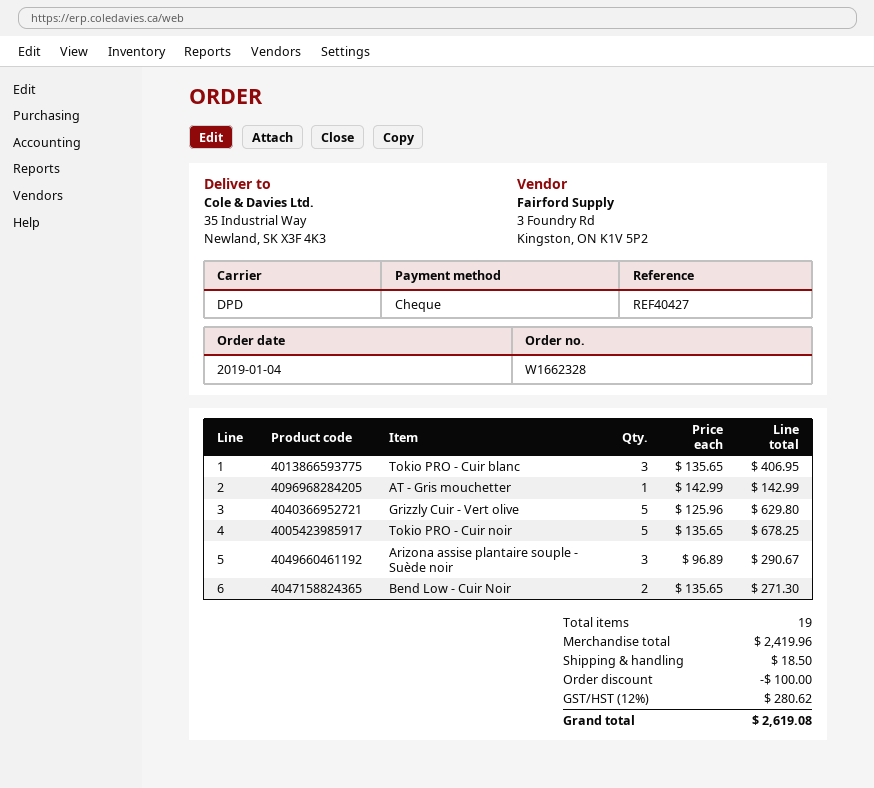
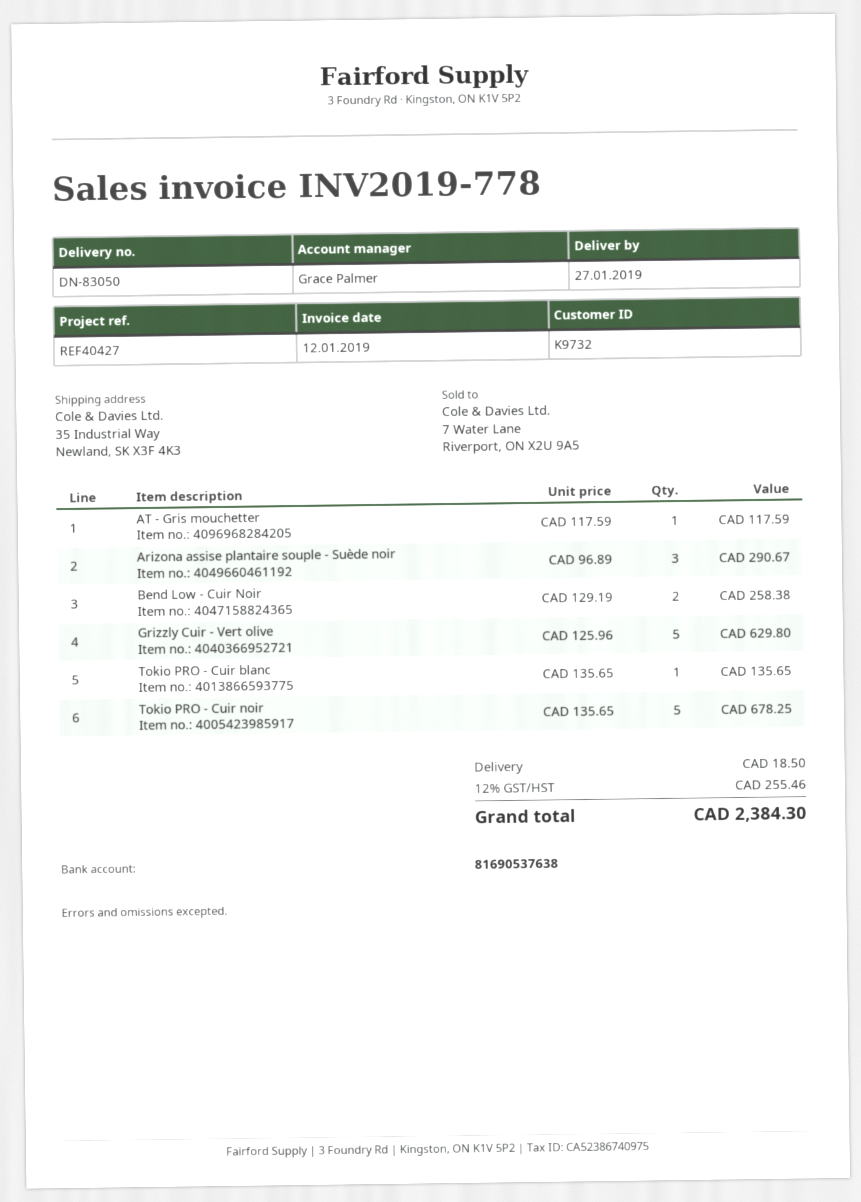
Tokio PRO - Cuir blanc: 3 x 135.65 = 406.95 -> 1 x 135.65 = 135.65
AT - Gris mouchetter: 1 x 142.99 = 142.99 -> 1 x 117.59 = 117.59
Bend Low - Cuir Noir: 2 x 135.65 = 271.30 -> 2 x 129.19 = 258.38
discount: 100.00 -> none
tax: 12% = 280.62 -> 12% = 255.46
total: 2619.08 -> 2384.30

